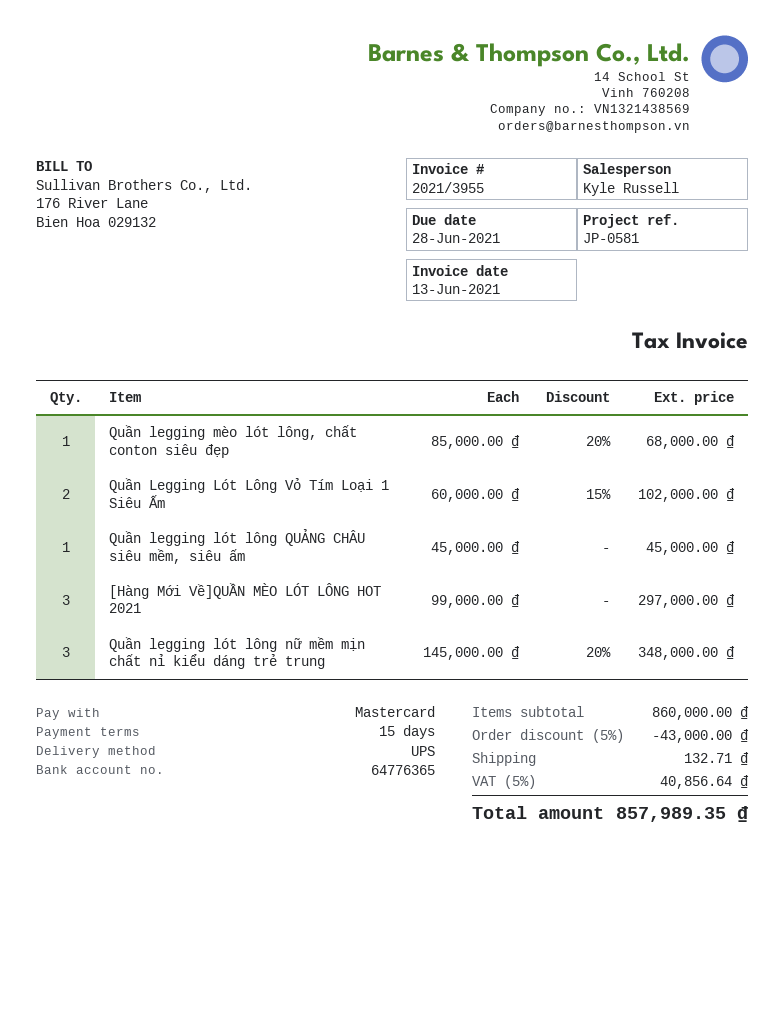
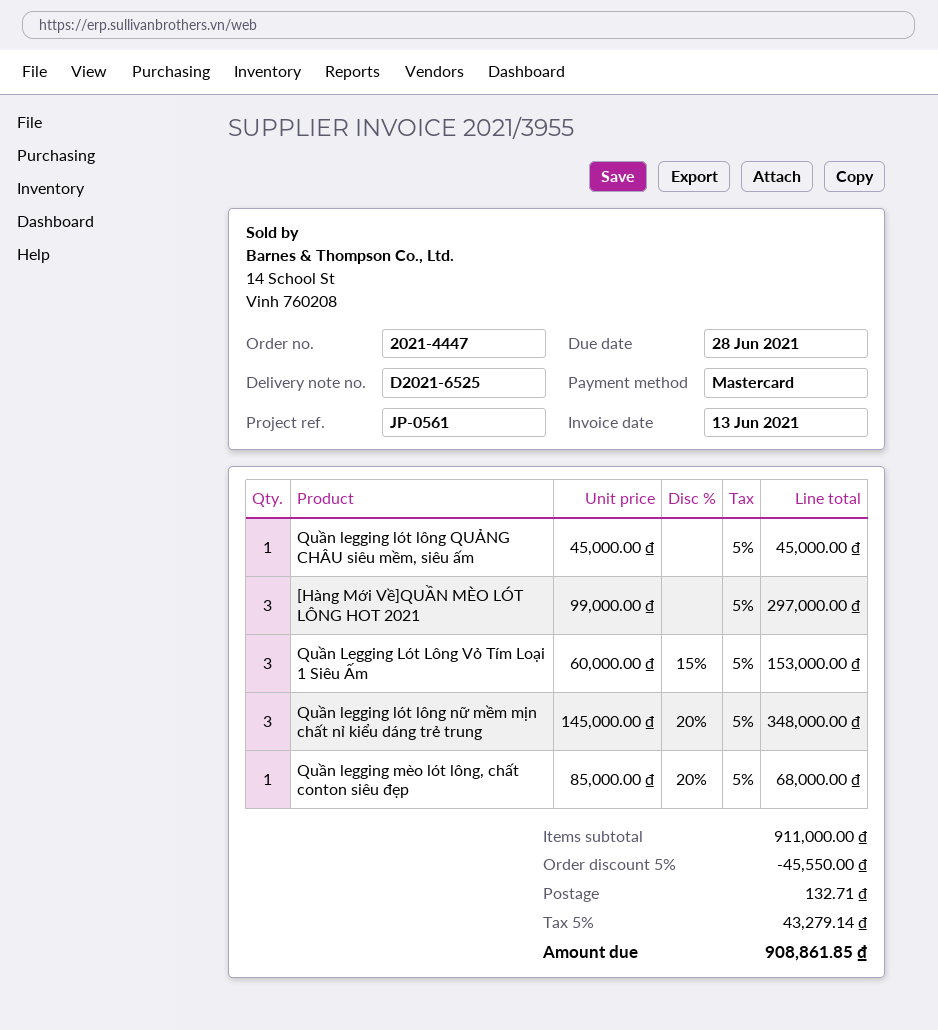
reference: JP-0581 -> JP-0561
Quần Legging Lót Lông Vỏ Tím Loại 1 Siêu Ấm: 2 x 60000.00 - 15% = 102000.00 -> 3 x 60000.00 - 15% = 153000.00
subtotal: 860000.00 -> 911000.00
discount: 5% = 43000.00 -> 5% = 45550.00
tax: 5% = 40856.64 -> 5% = 43279.14
total: 857989.35 -> 908861.85

